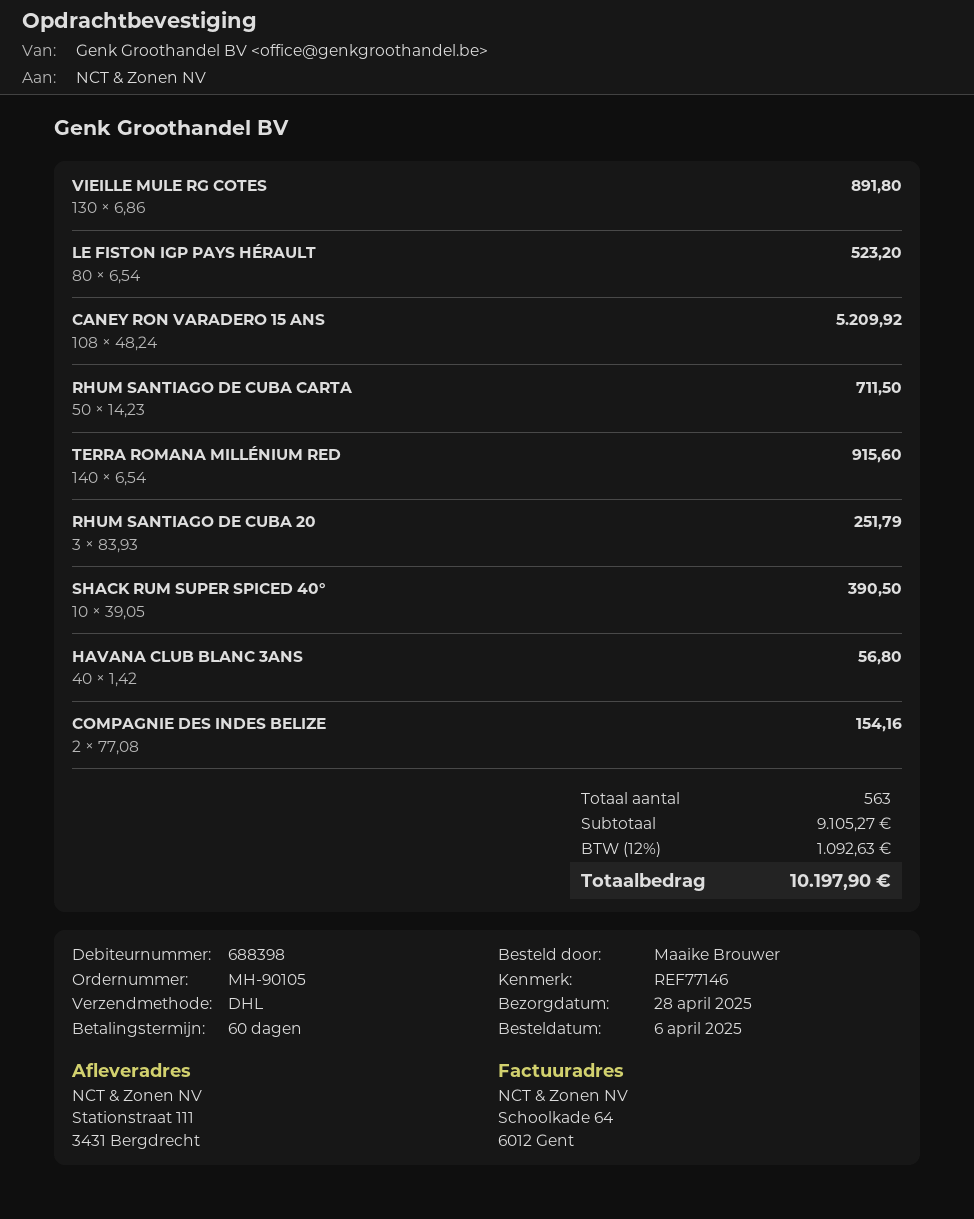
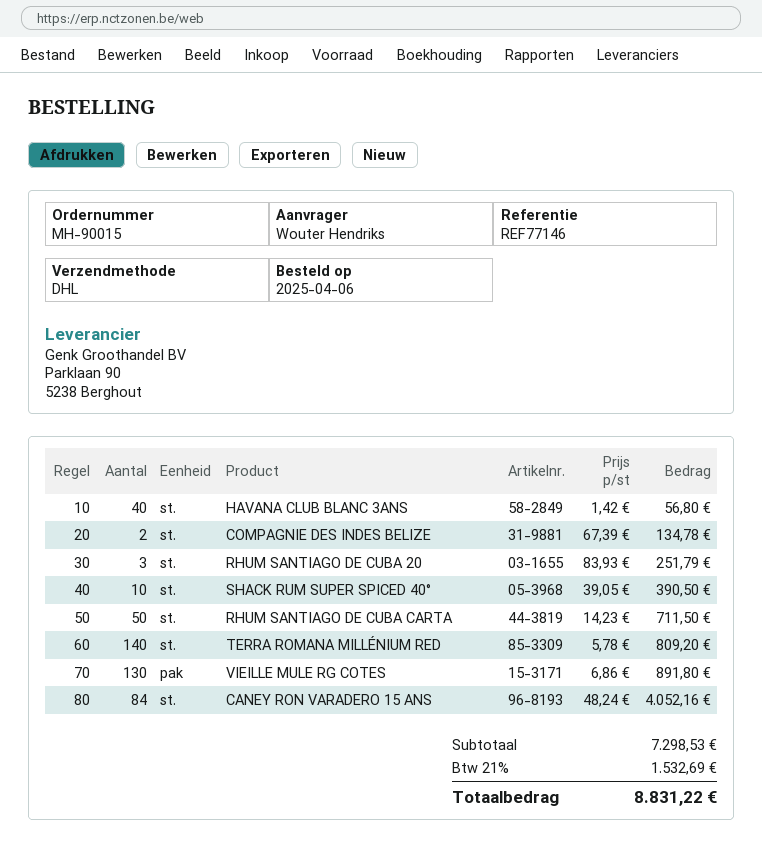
order number: MH-90105 -> MH-90015
ordered by: Maaike Brouwer -> Wouter Hendriks
LE FISTON IGP PAYS HÉRAULT: 80 x 6.54 = 523.20 -> none
CANEY RON VARADERO 15 ANS: 108 x 48.24 = 5209.92 -> 84 x 48.24 = 4052.16
TERRA ROMANA MILLÉNIUM RED: 140 x 6.54 = 915.60 -> 140 x 5.78 = 809.20
COMPAGNIE DES INDES BELIZE: 2 x 77.08 = 154.16 -> 2 x 67.39 = 134.78
subtotal: 9105.27 -> 7298.53
tax: 12% = 1092.63 -> 21% = 1532.69
total: 10197.90 -> 8831.22

